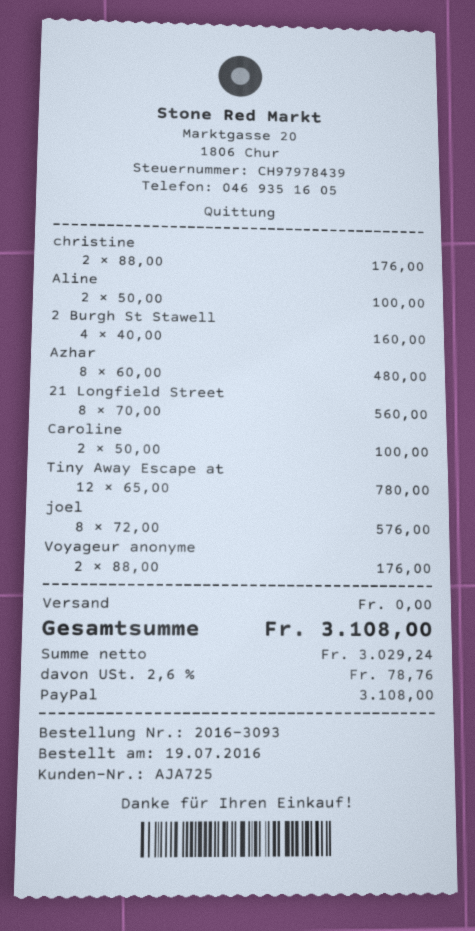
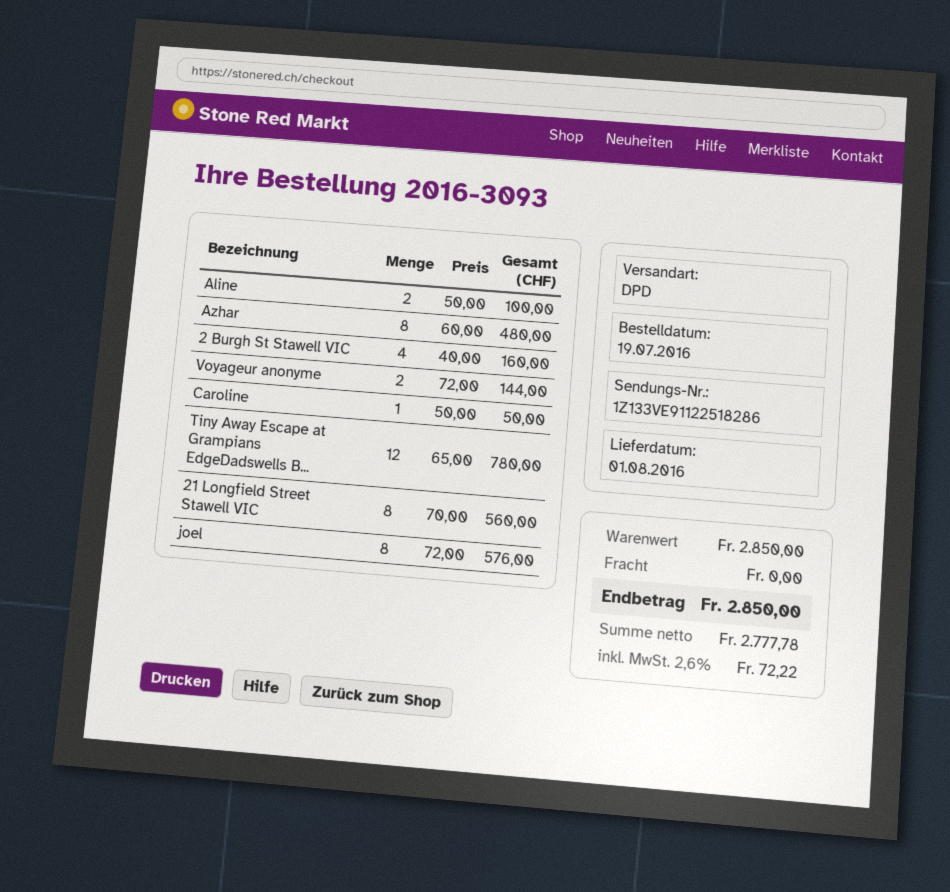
christine: 2 x 88.00 = 176.00 -> none
Caroline: 2 x 50.00 = 100.00 -> 1 x 50.00 = 50.00
Voyageur anonyme: 2 x 88.00 = 176.00 -> 2 x 72.00 = 144.00
net: 3029.24 -> 2777.78
tax: 2.6% = 78.76 -> 2.6% = 72.22
total: 3108.00 -> 2850.00

